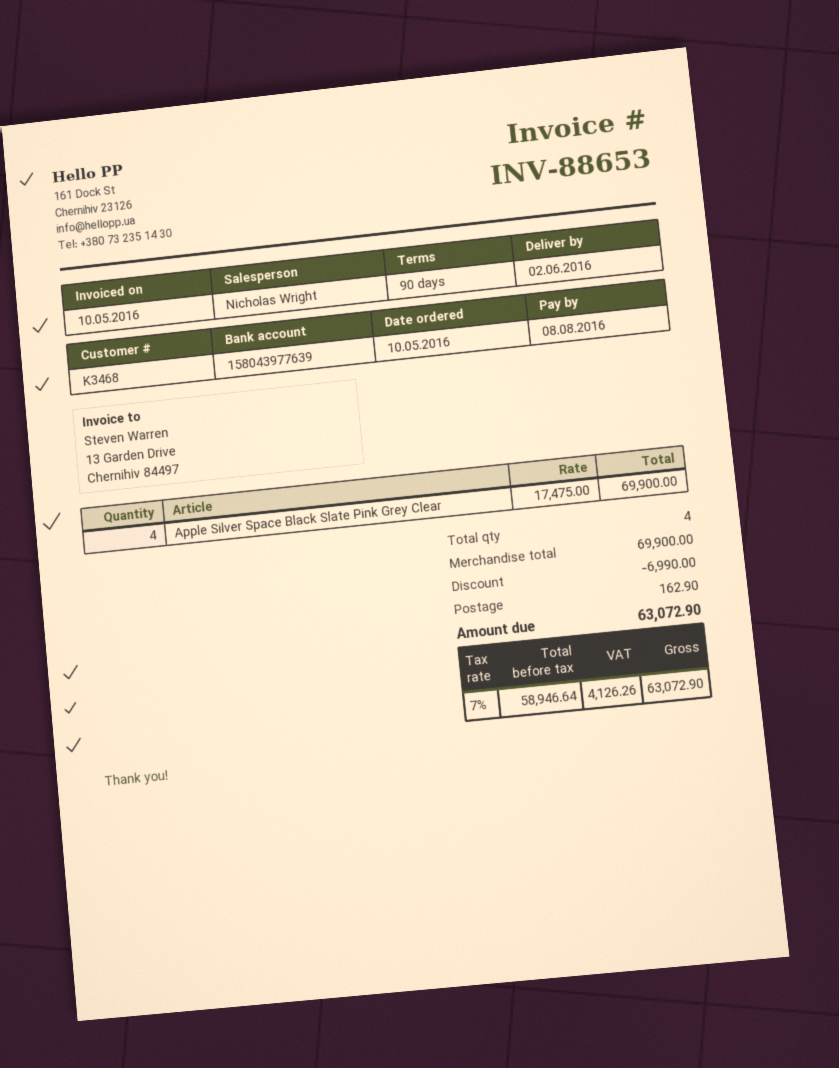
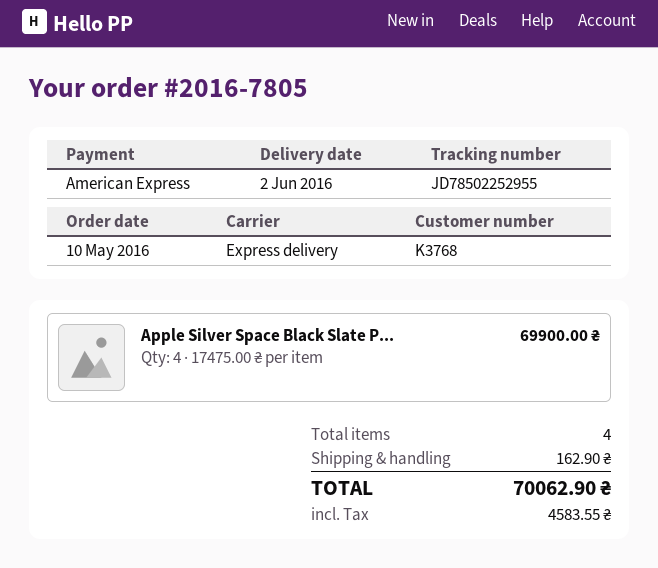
customer number: K3468 -> K3768
discount: 6990.00 -> none
tax: 4126.26 -> 4583.55
total: 63072.90 -> 70062.90

